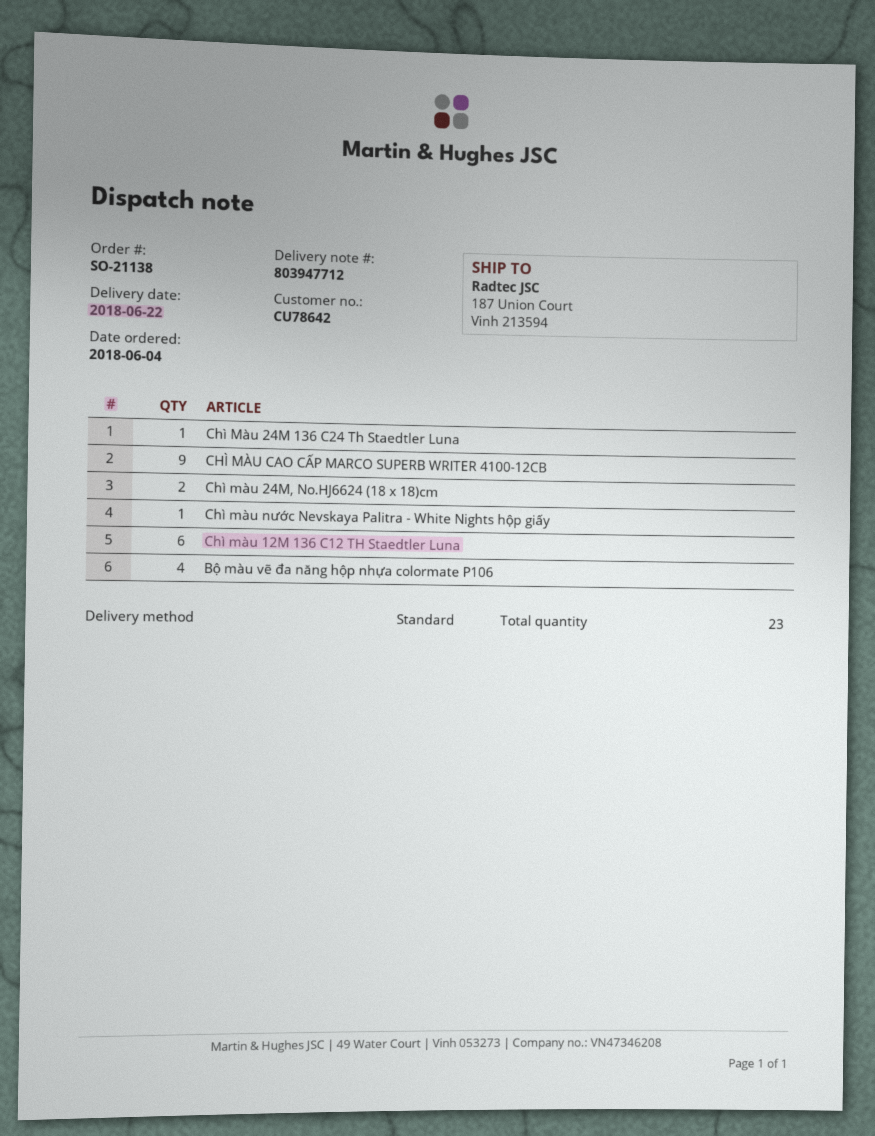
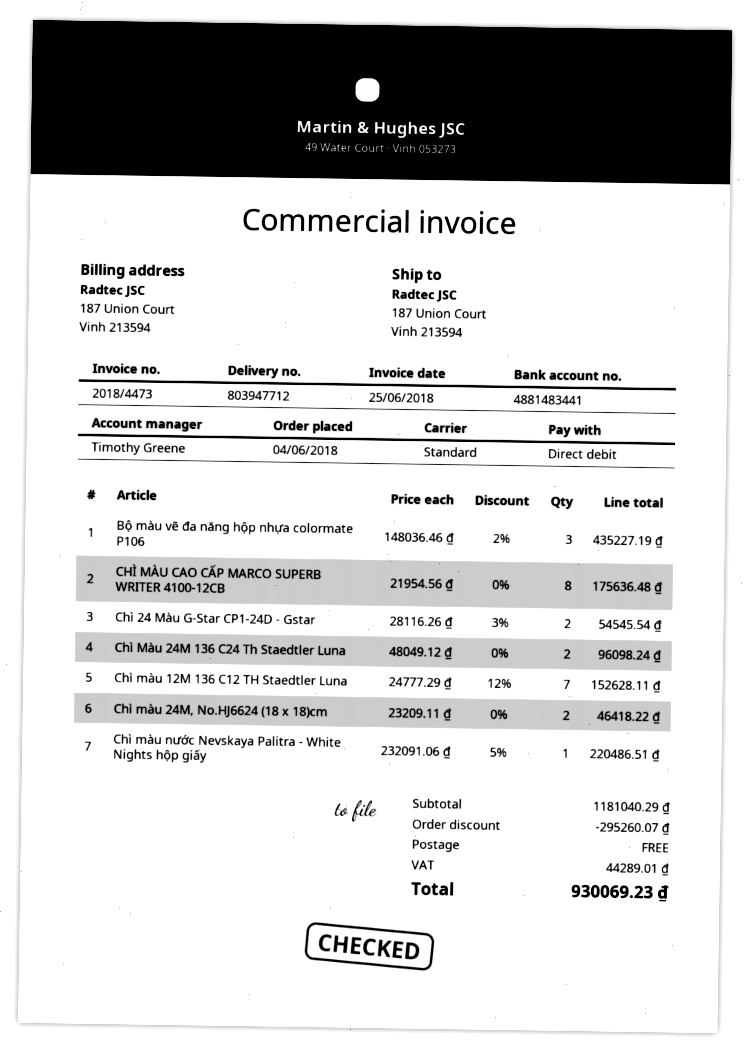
Chì Màu 24M 136 C24 Th Staedtler Luna: 1 -> 2
CHÌ MÀU CAO CẤP MARCO SUPERB WRITER 4100-12CB: 9 -> 8
Chì màu 12M 136 C12 TH Staedtler Luna: 6 -> 7
Bộ màu vẽ đa năng hộp nhựa colormate P106: 4 -> 3
Chì 24 Màu G-Star CP1-24D - Gstar: none -> 2

